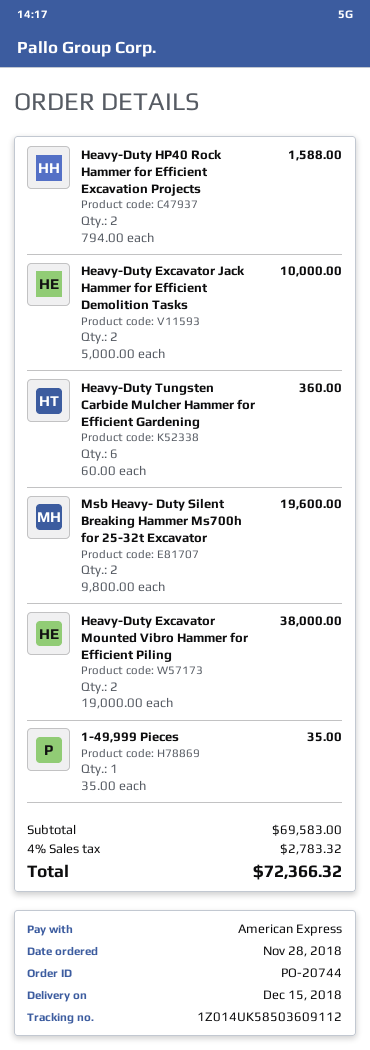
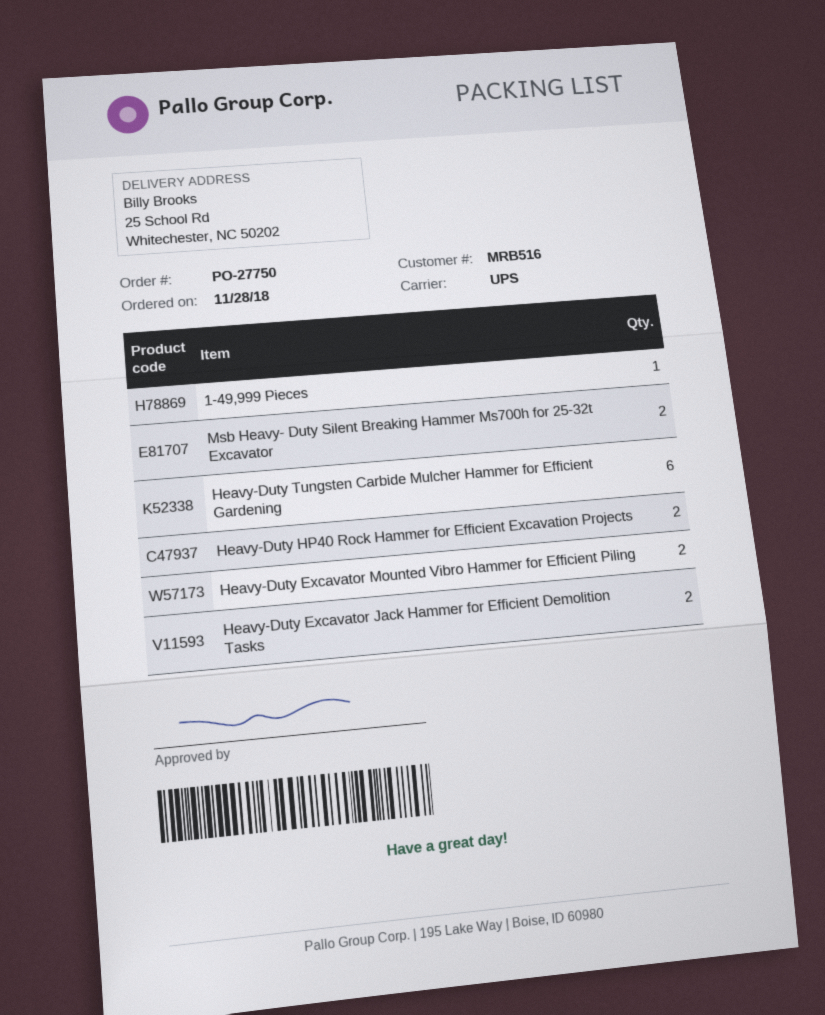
order number: PO-20744 -> PO-27750

